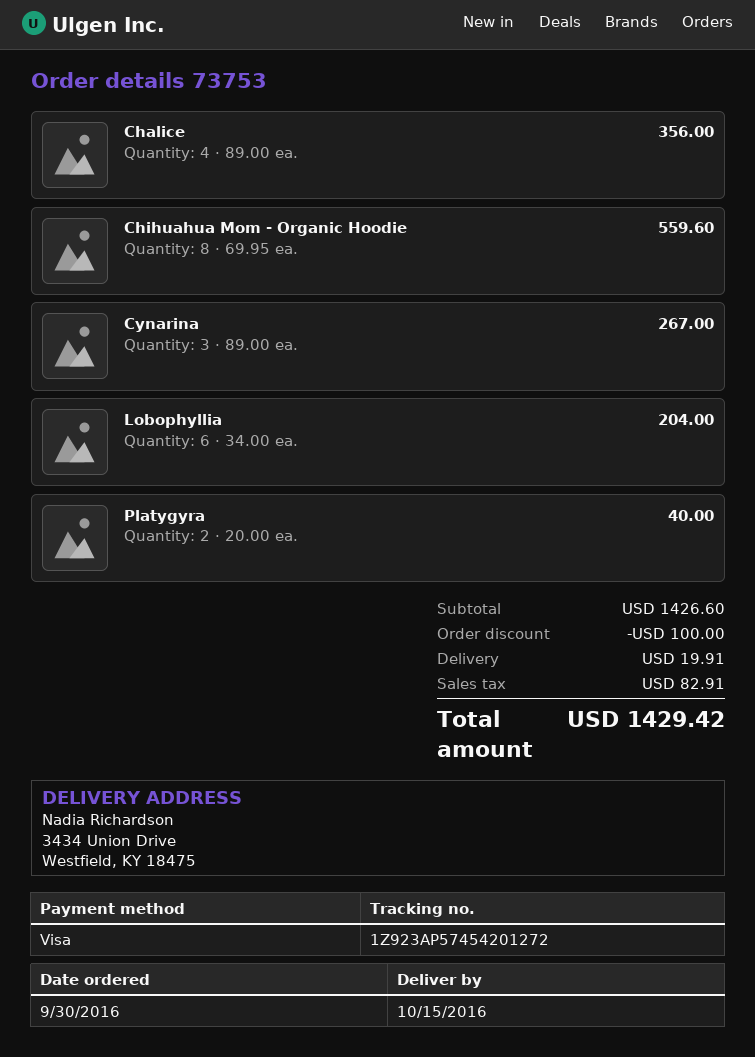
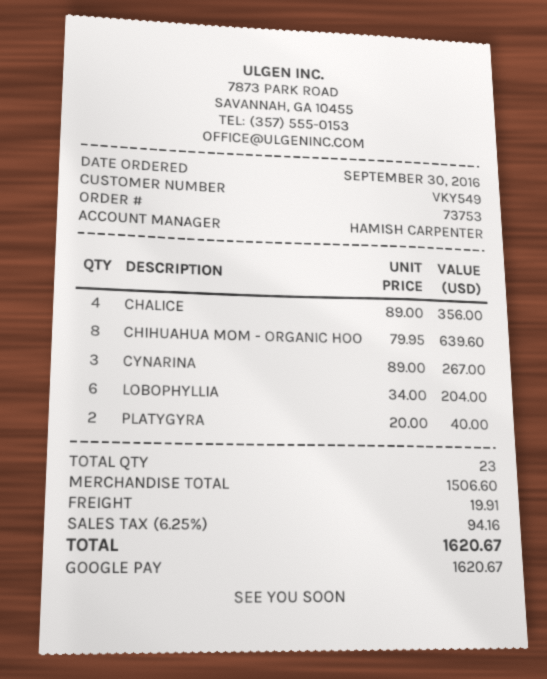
payment method: Visa -> Google Pay
Chihuahua Mom - Organic Hoodie: 8 x 69.95 = 559.60 -> 8 x 79.95 = 639.60
subtotal: 1426.60 -> 1506.60
discount: 100.00 -> none
tax: 82.91 -> 94.16
total: 1429.42 -> 1620.67

